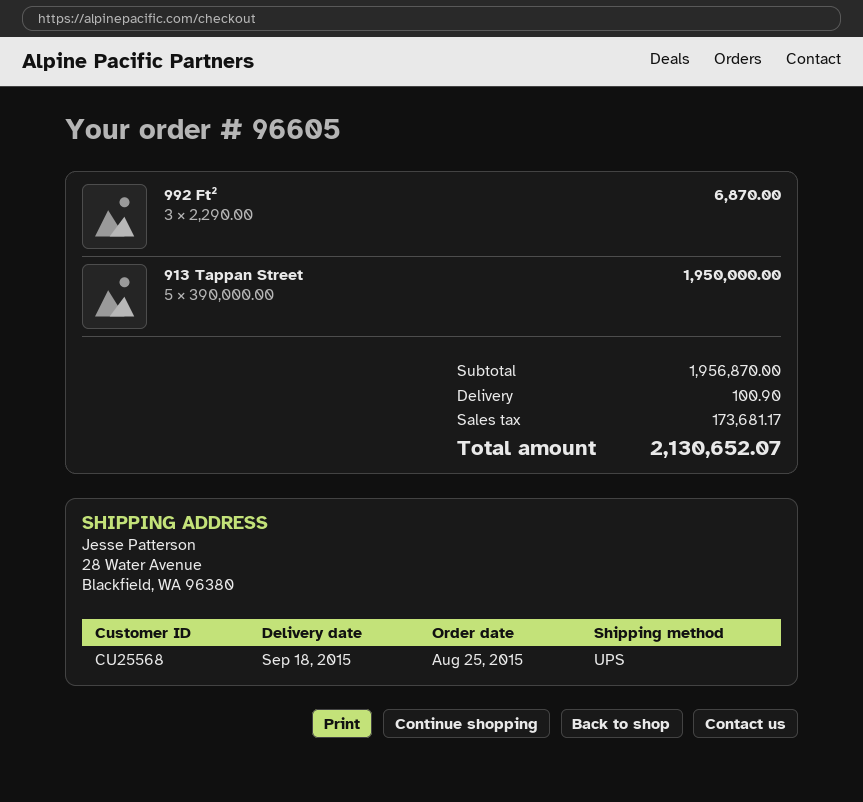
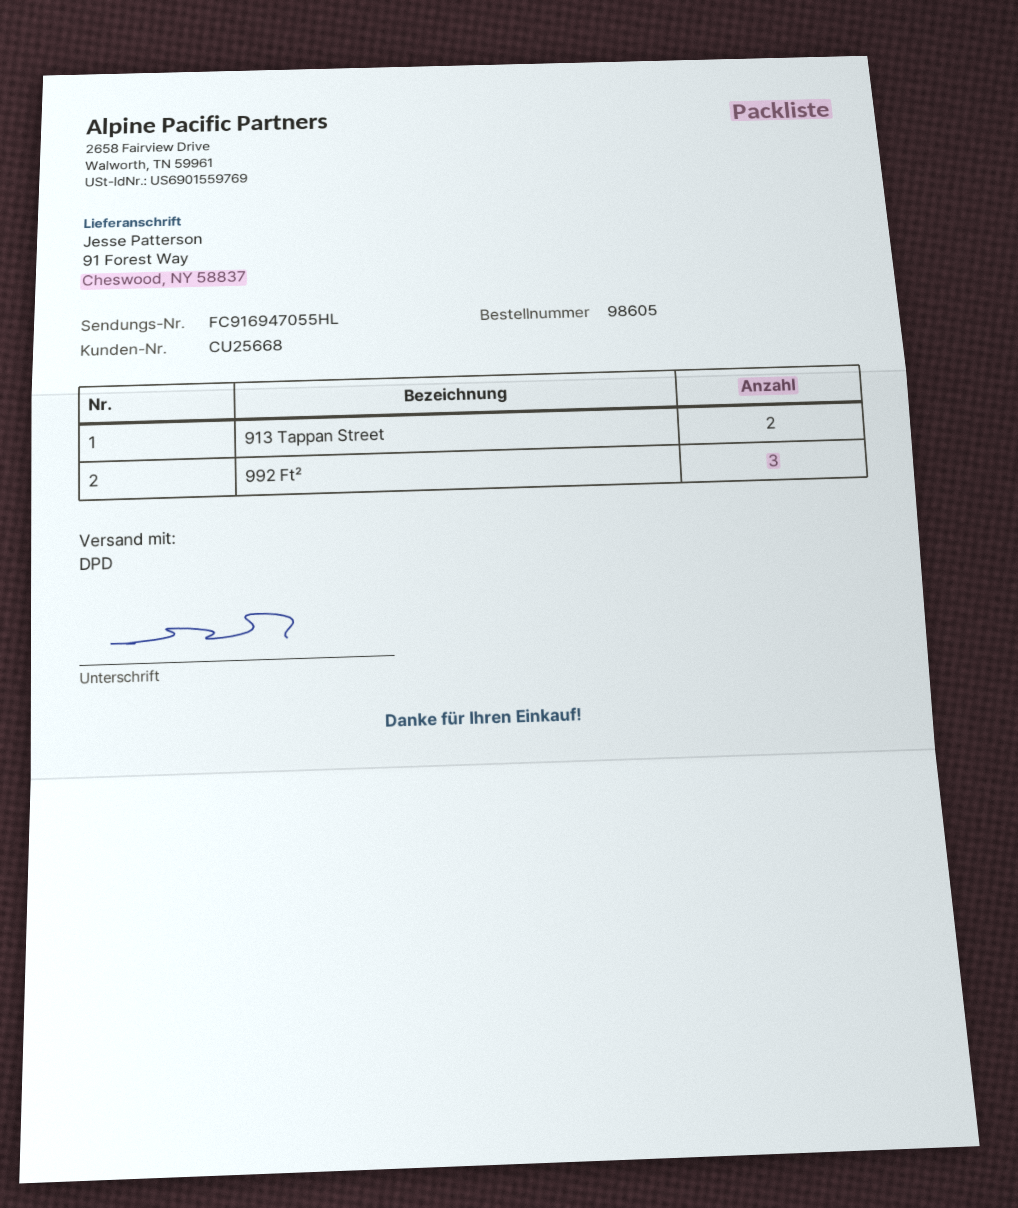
order number: 96605 -> 98605
customer number: CU25568 -> CU25668
shipping method: UPS -> DPD
ship to: 28 Water Avenue, Blackfield, WA 96380 -> 91 Forest Way, Cheswood, NY 58837
913 Tappan Street: 5 -> 2

